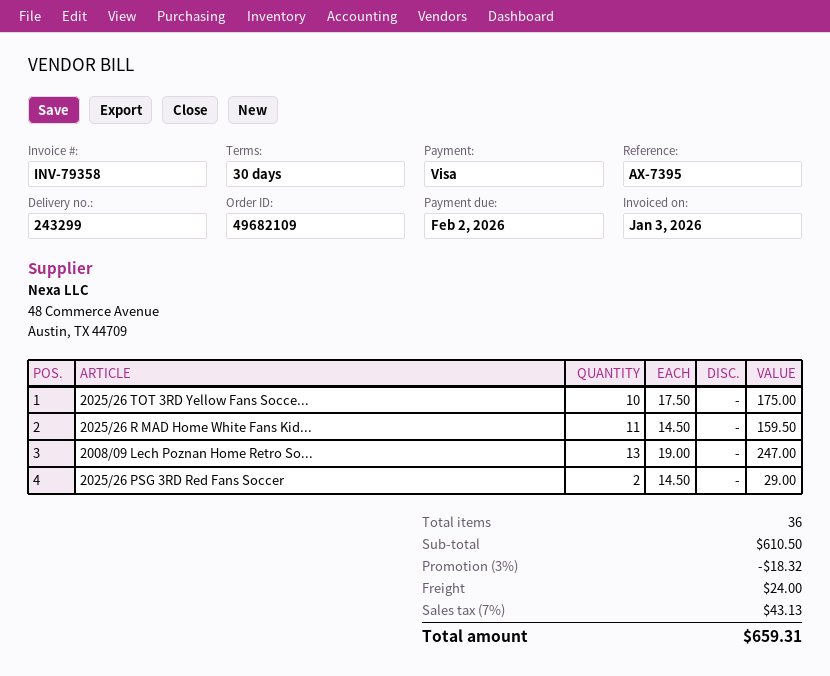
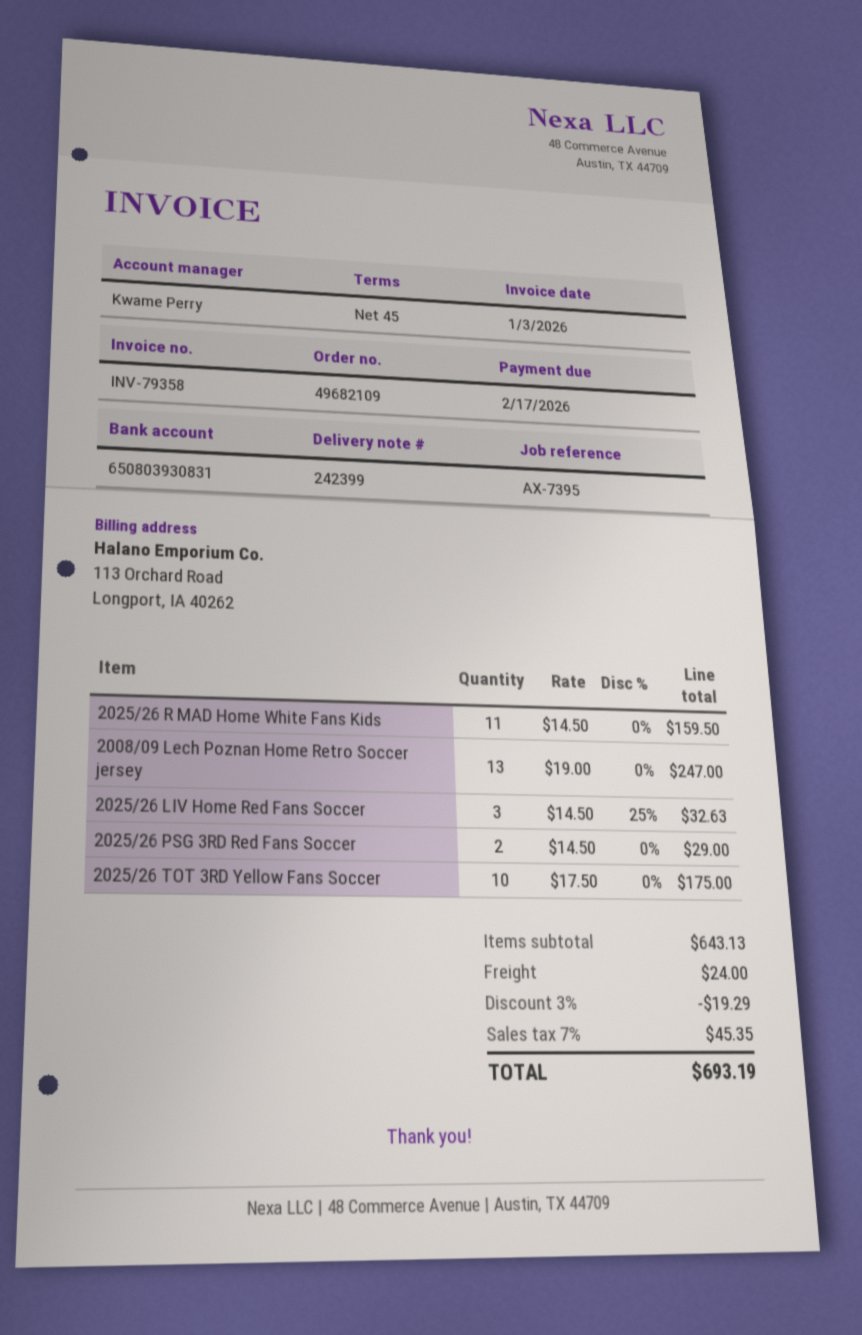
delivery note number: 243299 -> 242399
payment terms: 30 days -> 45 days
due date: 2026-02-02 -> 2026-02-17
2025/26 LIV Home Red Fans Soccer: none -> 3 x 14.50 - 25% = 32.63
subtotal: 610.50 -> 643.13
discount: 3% = 18.32 -> 3% = 19.29
tax: 7% = 43.13 -> 7% = 45.35
total: 659.31 -> 693.19

